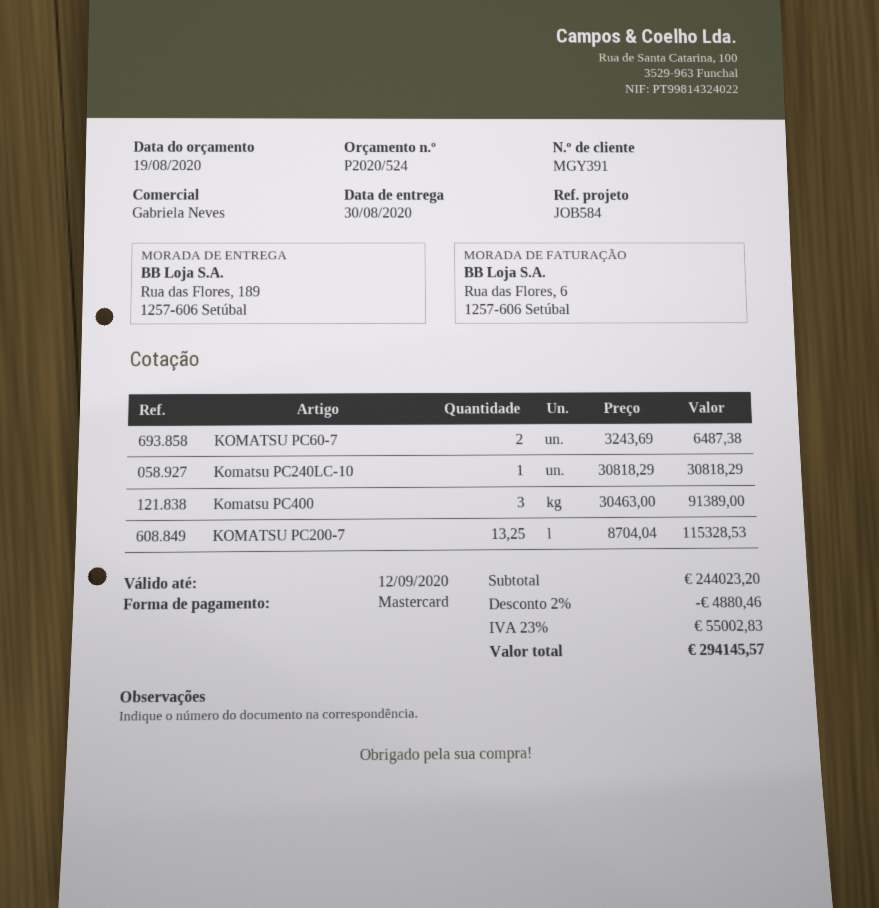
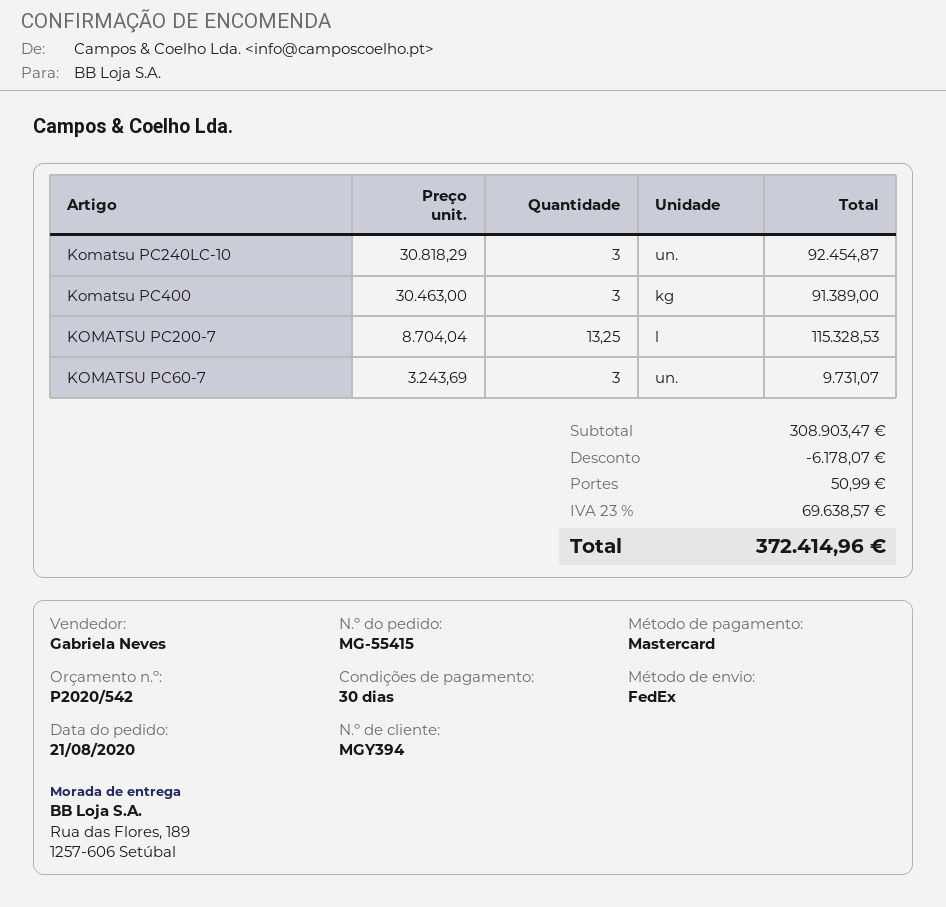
quote number: P2020/524 -> P2020/542
customer number: MGY391 -> MGY394
KOMATSU PC60-7: 2 x 3243.69 = 6487.38 -> 3 x 3243.69 = 9731.07
Komatsu PC240LC-10: 1 x 30818.29 = 30818.29 -> 3 x 30818.29 = 92454.87
subtotal: 244023.20 -> 308903.47
discount: 4880.46 -> 6178.07
shipping: none -> 50.99
tax: 23% = 55002.83 -> 23% = 69638.57
total: 294145.57 -> 372414.96

